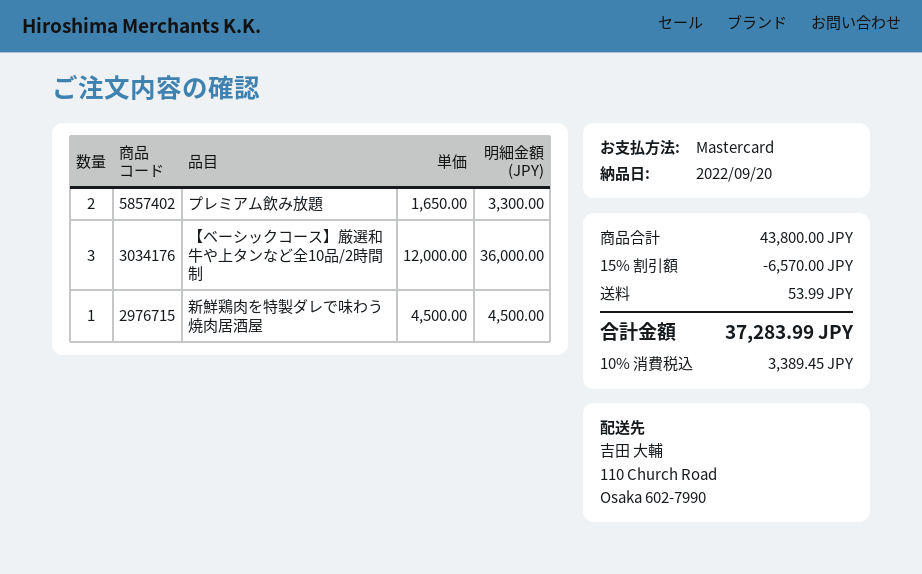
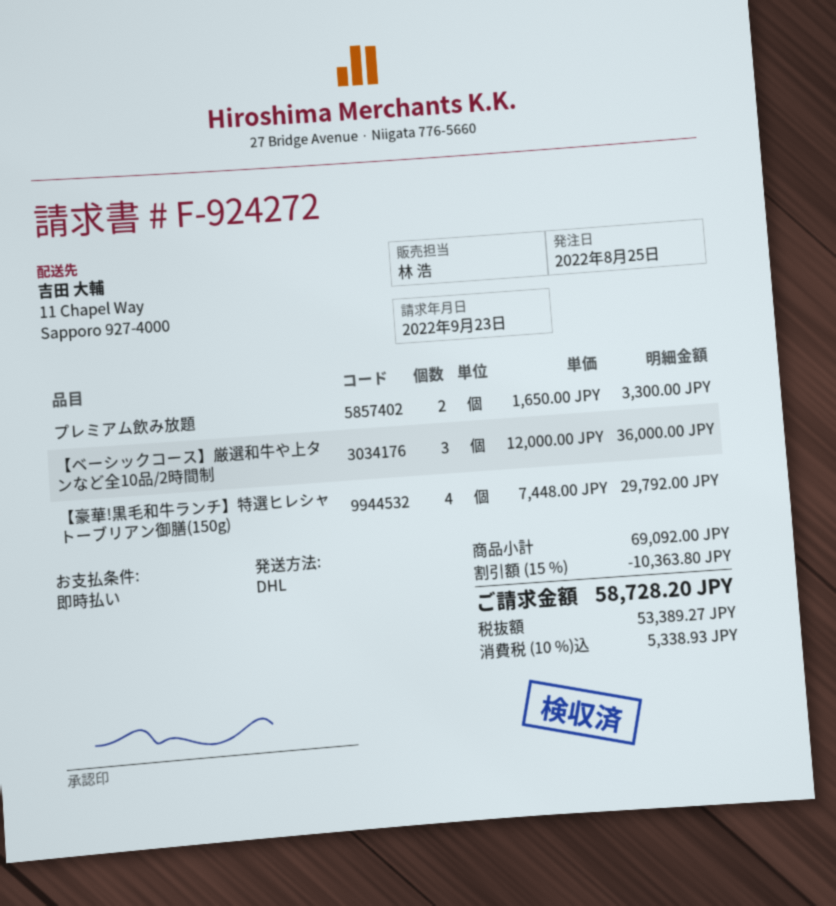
ship to: 110 Church Road, Osaka 602-7990 -> 11 Chapel Way, Sapporo 927-4000
新鮮鶏肉を特製ダレで味わう焼肉居酒屋: 1 x 4500.00 = 4500.00 -> none
【豪華!黒毛和牛ランチ】特選ヒレシャトーブリアン御膳(150g): none -> 4 x 7448.00 = 29792.00
subtotal: 43800.00 -> 69092.00
discount: 15% = 6570.00 -> 15% = 10363.80
shipping: 53.99 -> none
tax: 10% = 3389.45 -> 10% = 5338.93
total: 37283.99 -> 58728.20

